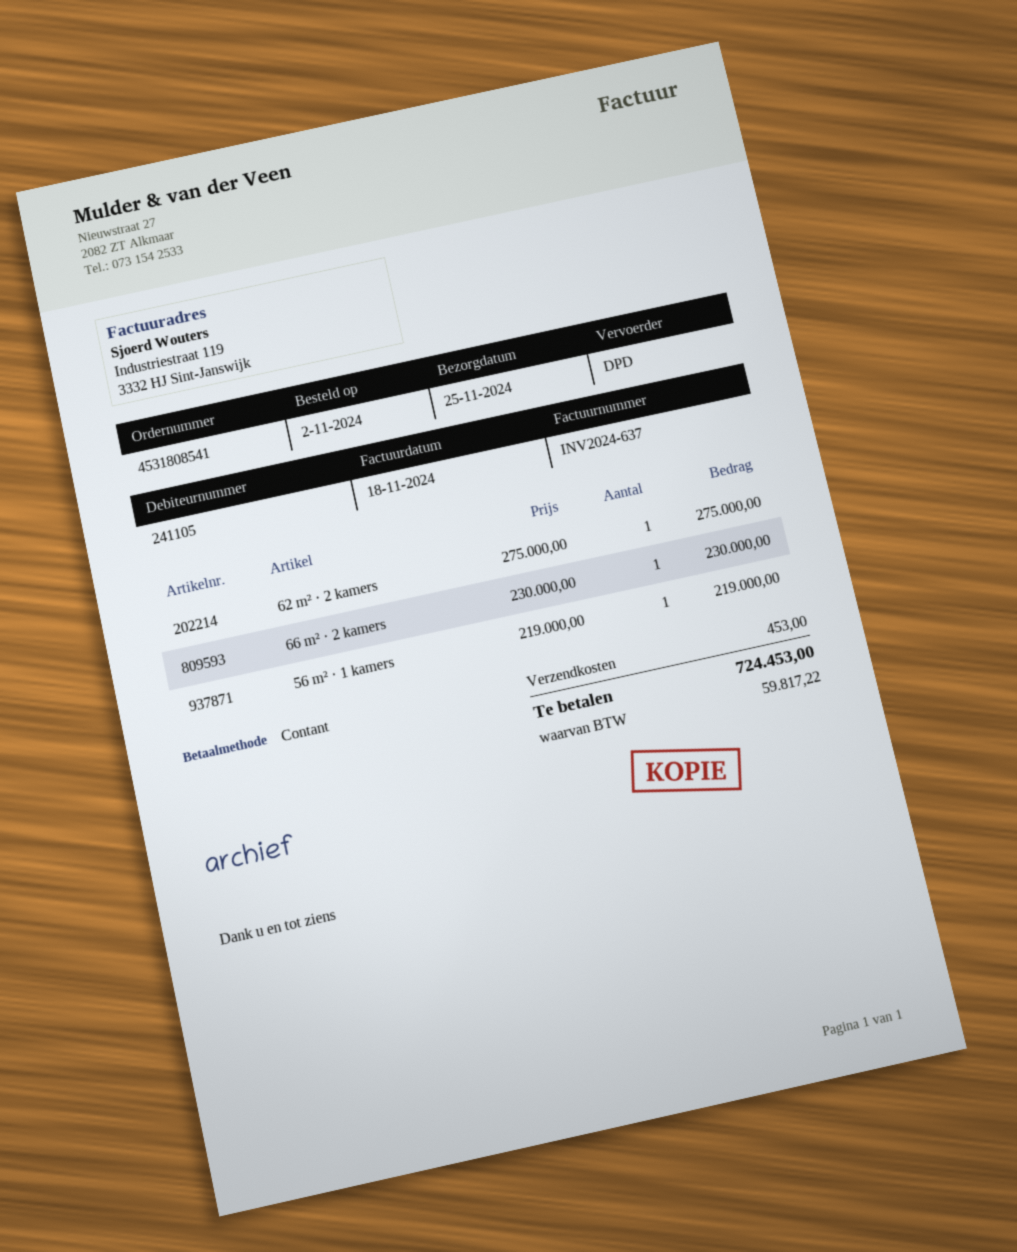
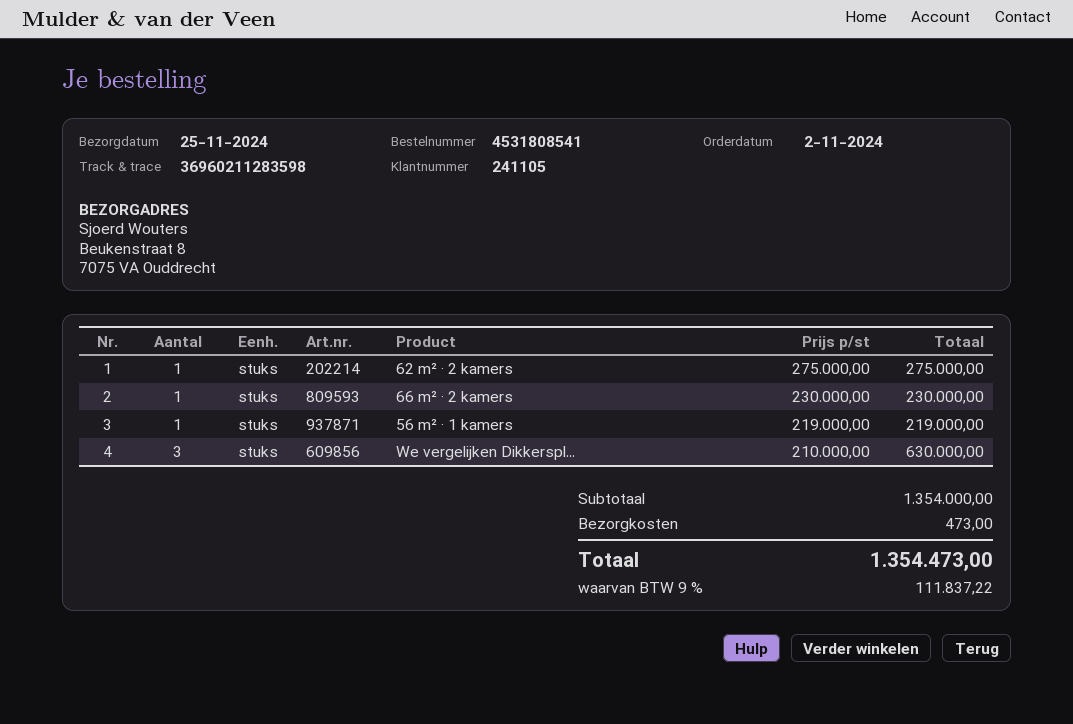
We vergelijken Dikkerspl...: none -> 3 x 210000.00 = 630000.00
shipping: 453.00 -> 473.00
tax: 59817.22 -> 111837.22
total: 724453.00 -> 1354473.00

